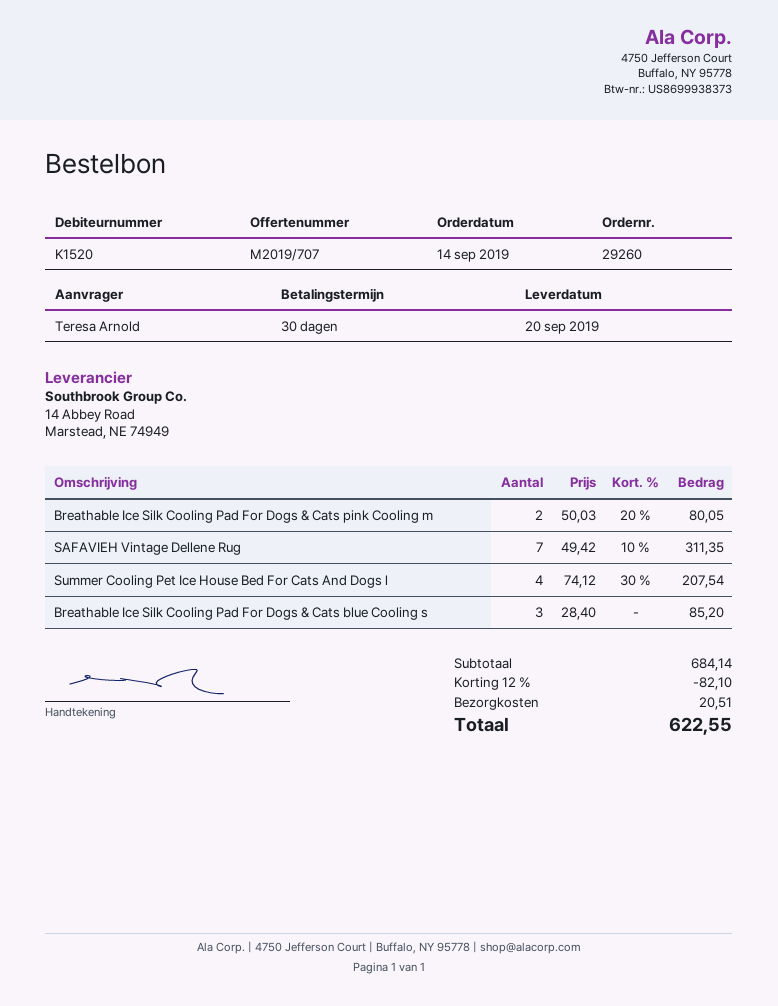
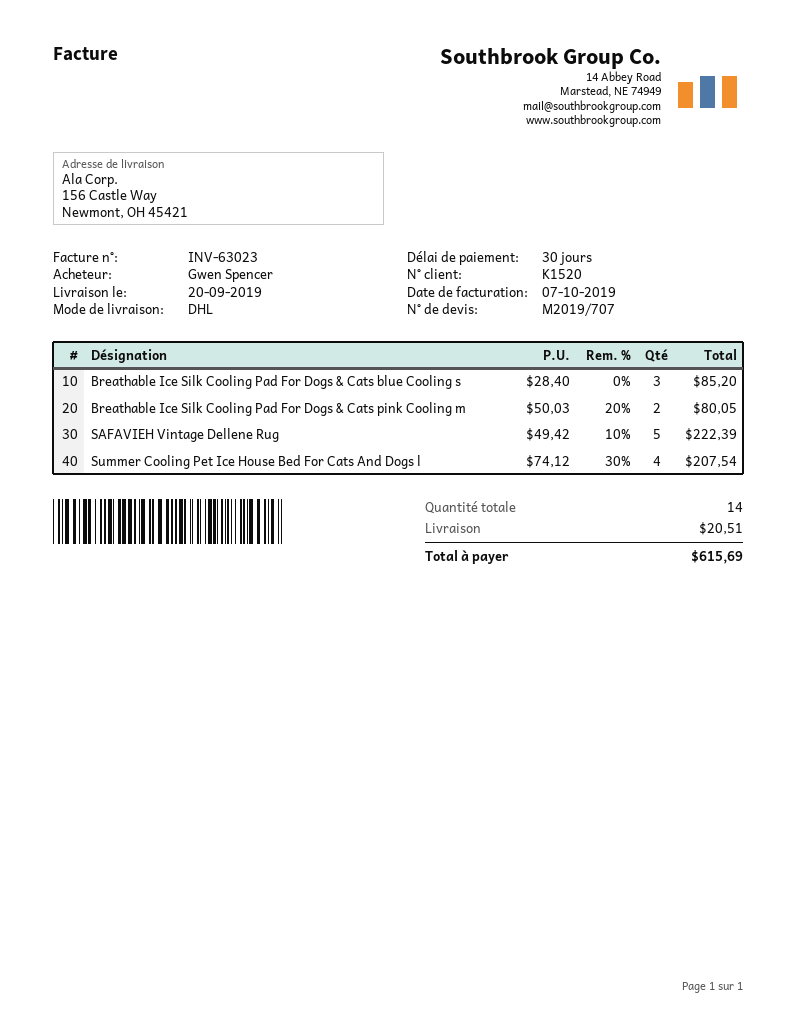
ordered by: Teresa Arnold -> Gwen Spencer
SAFAVIEH Vintage Dellene Rug: 7 x 49.42 - 10% = 311.35 -> 5 x 49.42 - 10% = 222.39
discount: 12% = 82.10 -> none
total: 622.55 -> 615.69

